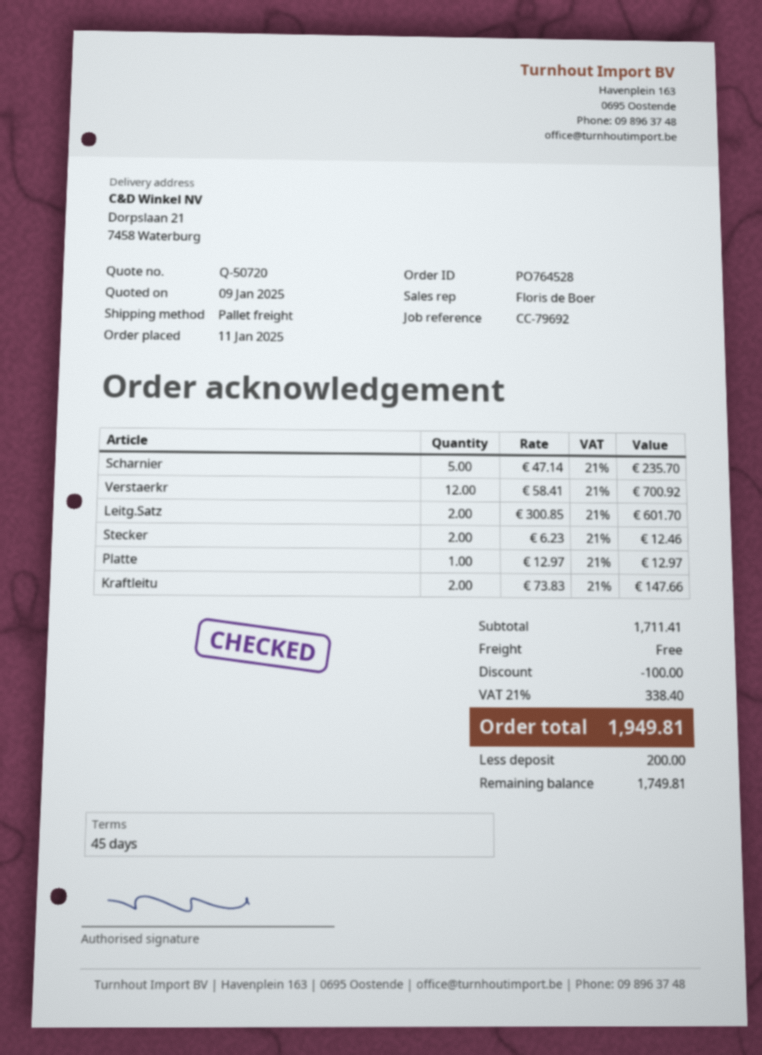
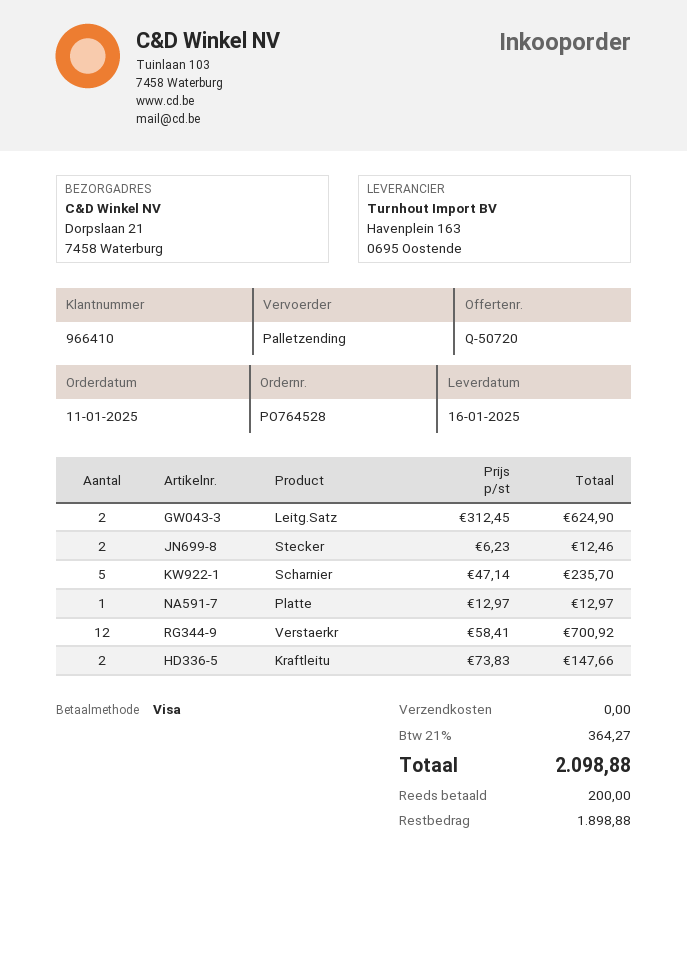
Leitg.Satz: 2 x 300.85 = 601.70 -> 2 x 312.45 = 624.90
discount: 100.00 -> none
tax: 21% = 338.40 -> 21% = 364.27
total: 1949.81 -> 2098.88
balance: 1749.81 -> 1898.88

